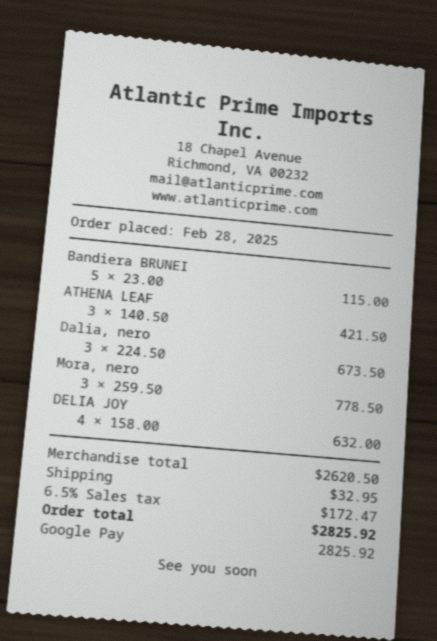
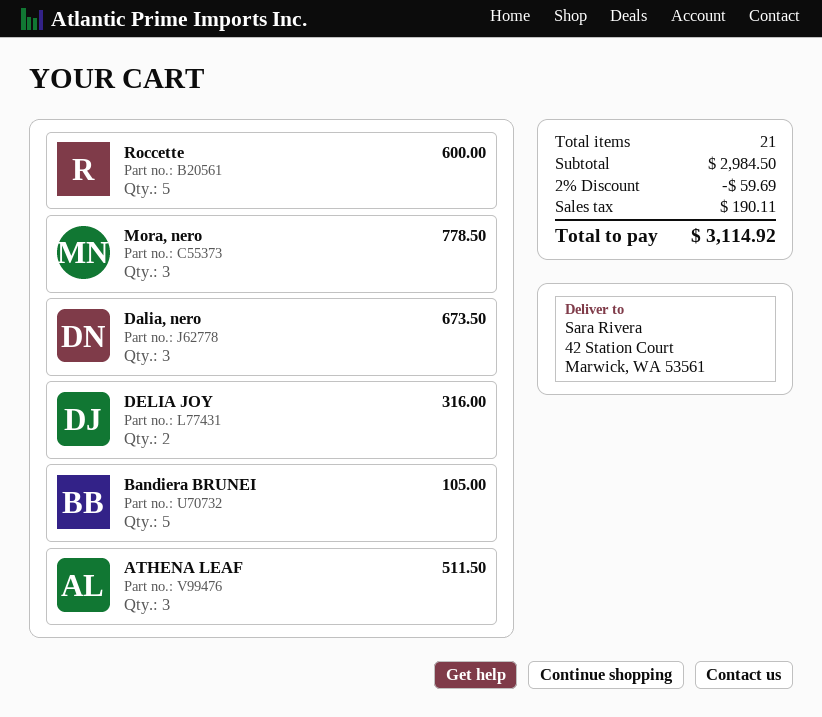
Bandiera BRUNEI: 5 for 115.00 -> 5 for 105.00
ATHENA LEAF: 3 for 421.50 -> 3 for 511.50
DELIA JOY: 4 for 632.00 -> 2 for 316.00
Roccette: none -> 5 for 600.00
subtotal: 2620.50 -> 2984.50
discount: none -> 2% = 59.69
shipping: 32.95 -> none
tax: 172.47 -> 190.11
total: 2825.92 -> 3114.92

